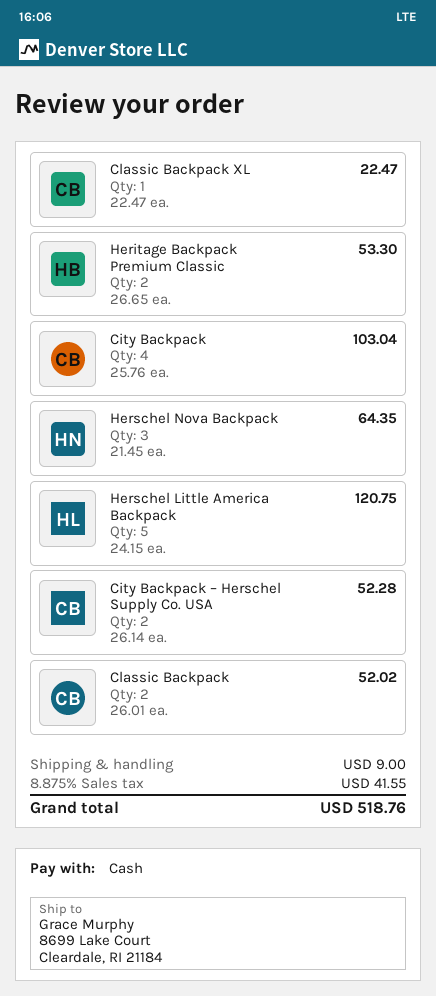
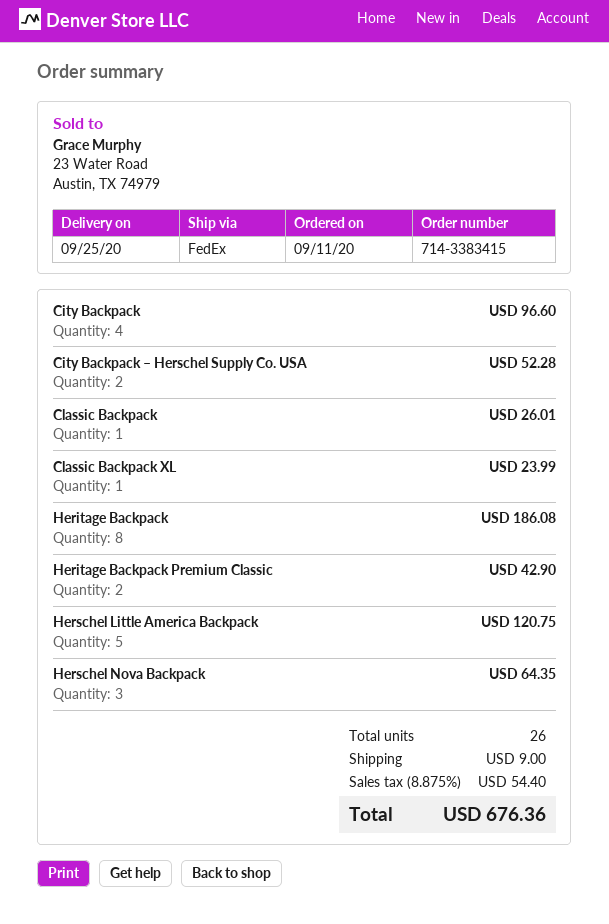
Classic Backpack XL: 1 for 22.47 -> 1 for 23.99
Heritage Backpack Premium Classic: 2 for 53.30 -> 2 for 42.90
City Backpack: 4 for 103.04 -> 4 for 96.60
Classic Backpack: 2 for 52.02 -> 1 for 26.01
Heritage Backpack: none -> 8 for 186.08
tax: 8.875% = 41.55 -> 8.875% = 54.40
total: 518.76 -> 676.36

